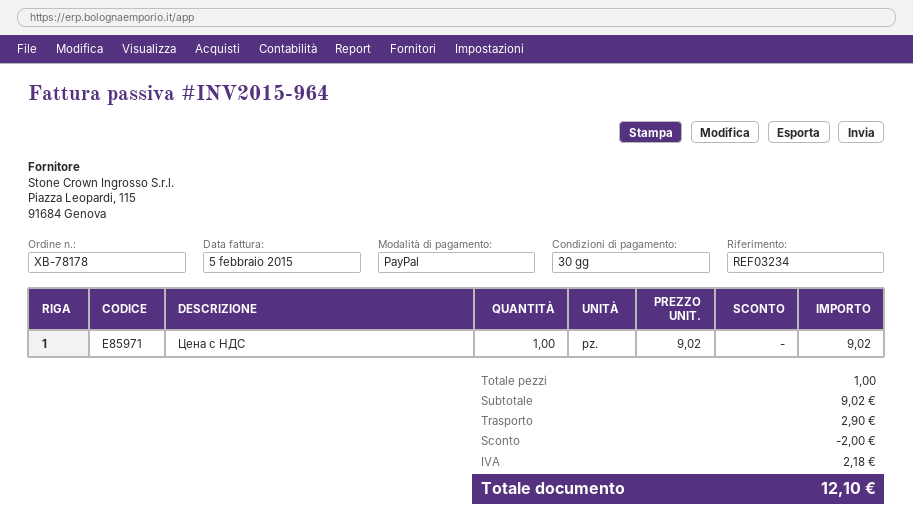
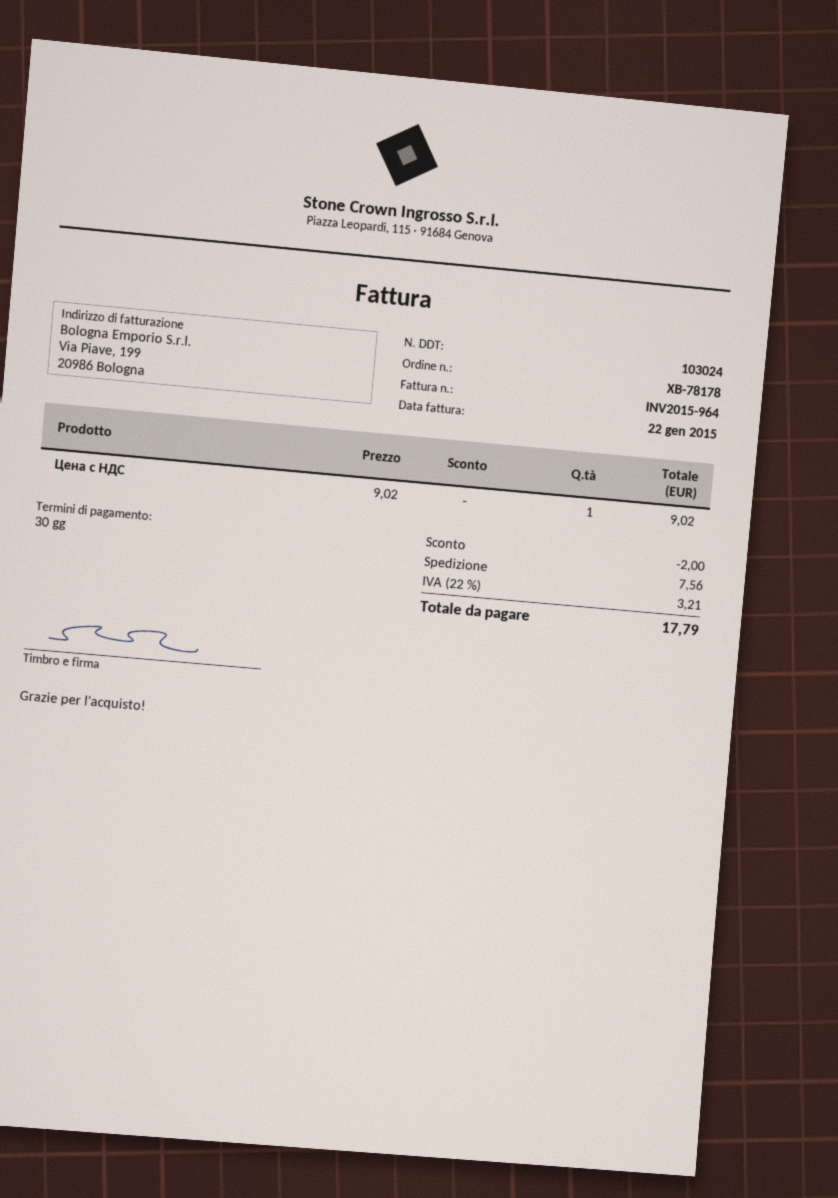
invoice date: 2015-02-05 -> 2015-01-22
shipping: 2.90 -> 7.56
tax: 2.18 -> 3.21
total: 12.10 -> 17.79

